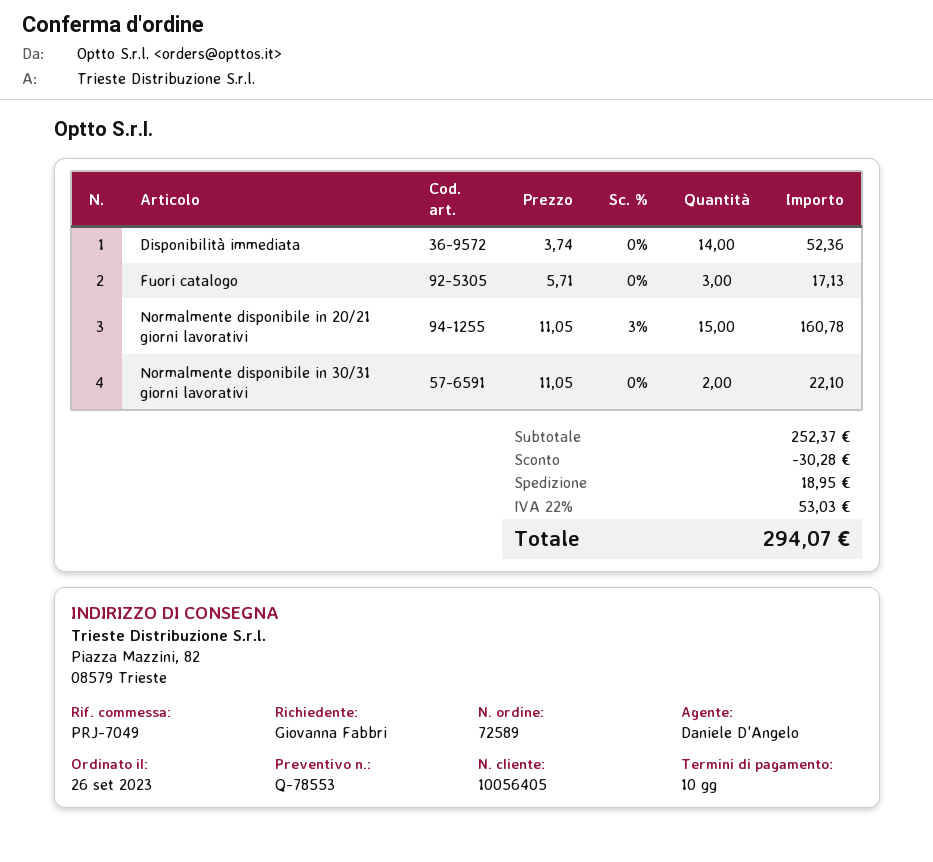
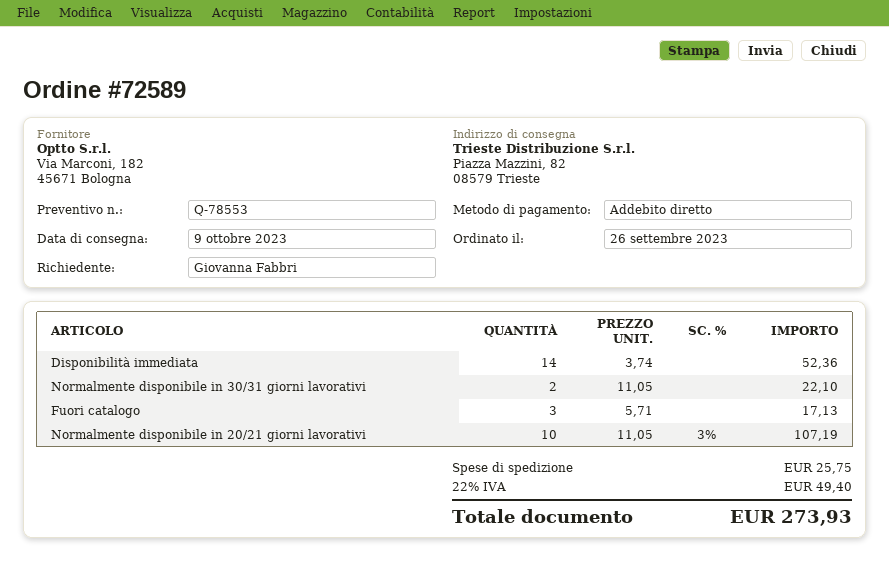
Normalmente disponibile in 20/21 giorni lavorativi: 15 x 11.05 - 3% = 160.78 -> 10 x 11.05 - 3% = 107.19
discount: 30.28 -> none
shipping: 18.95 -> 25.75
tax: 22% = 53.03 -> 22% = 49.40
total: 294.07 -> 273.93

